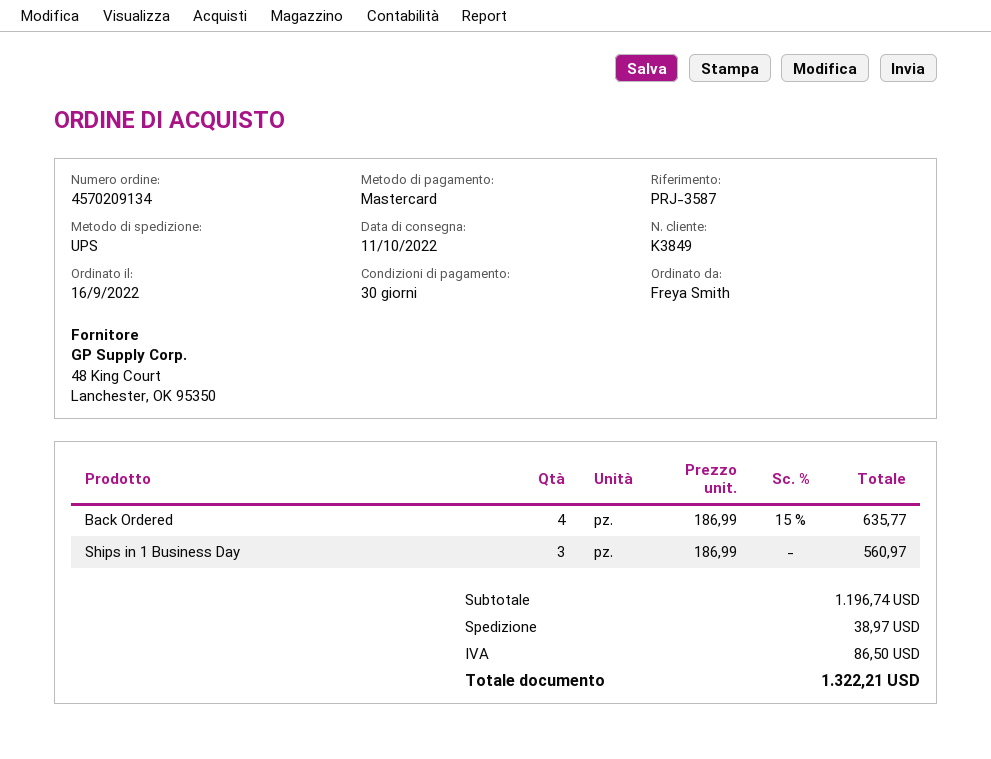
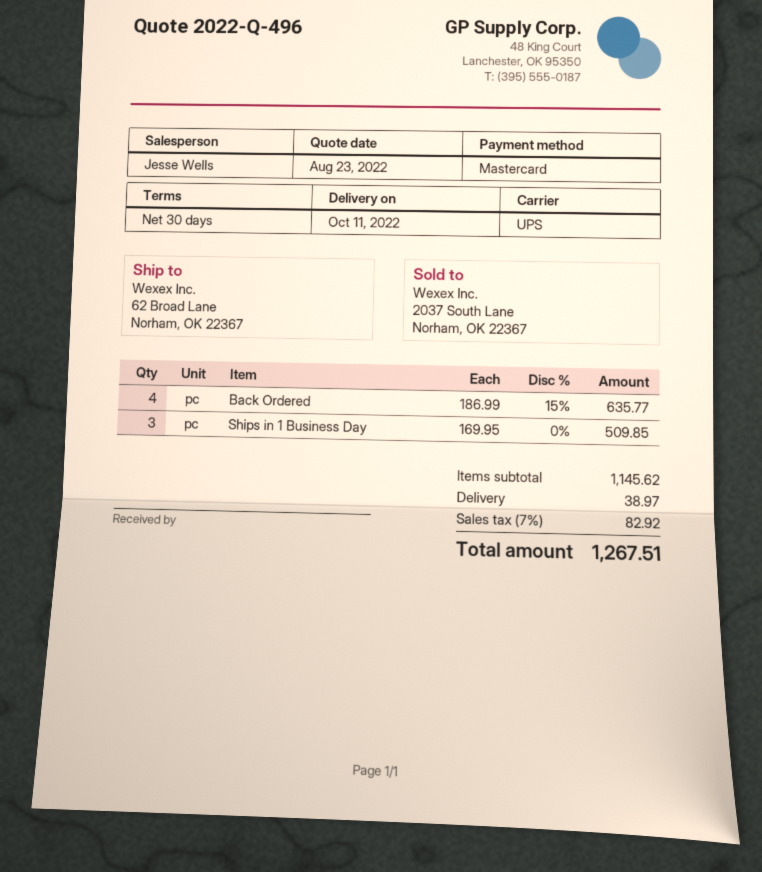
Ships in 1 Business Day: 3 x 186.99 = 560.97 -> 3 x 169.95 = 509.85
subtotal: 1196.74 -> 1145.62
tax: 86.50 -> 82.92
total: 1322.21 -> 1267.51

